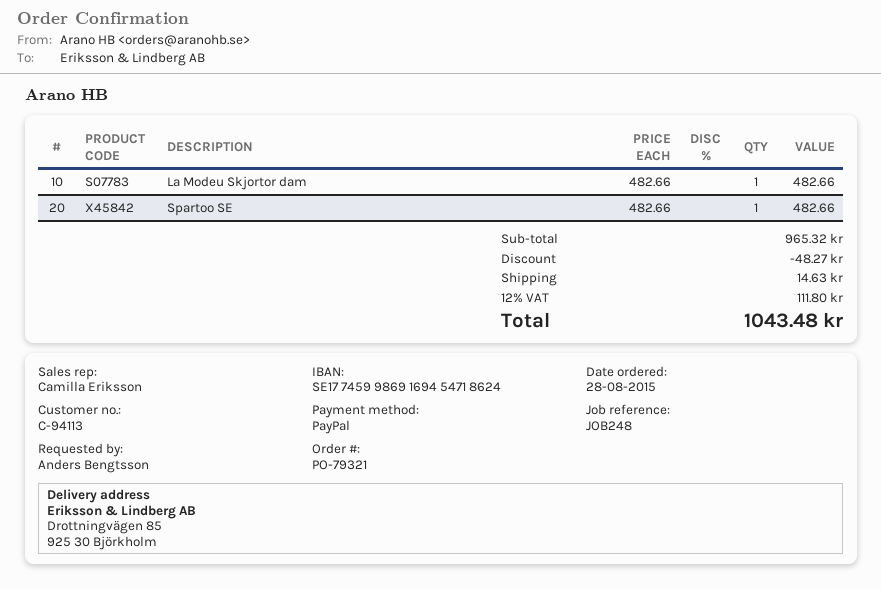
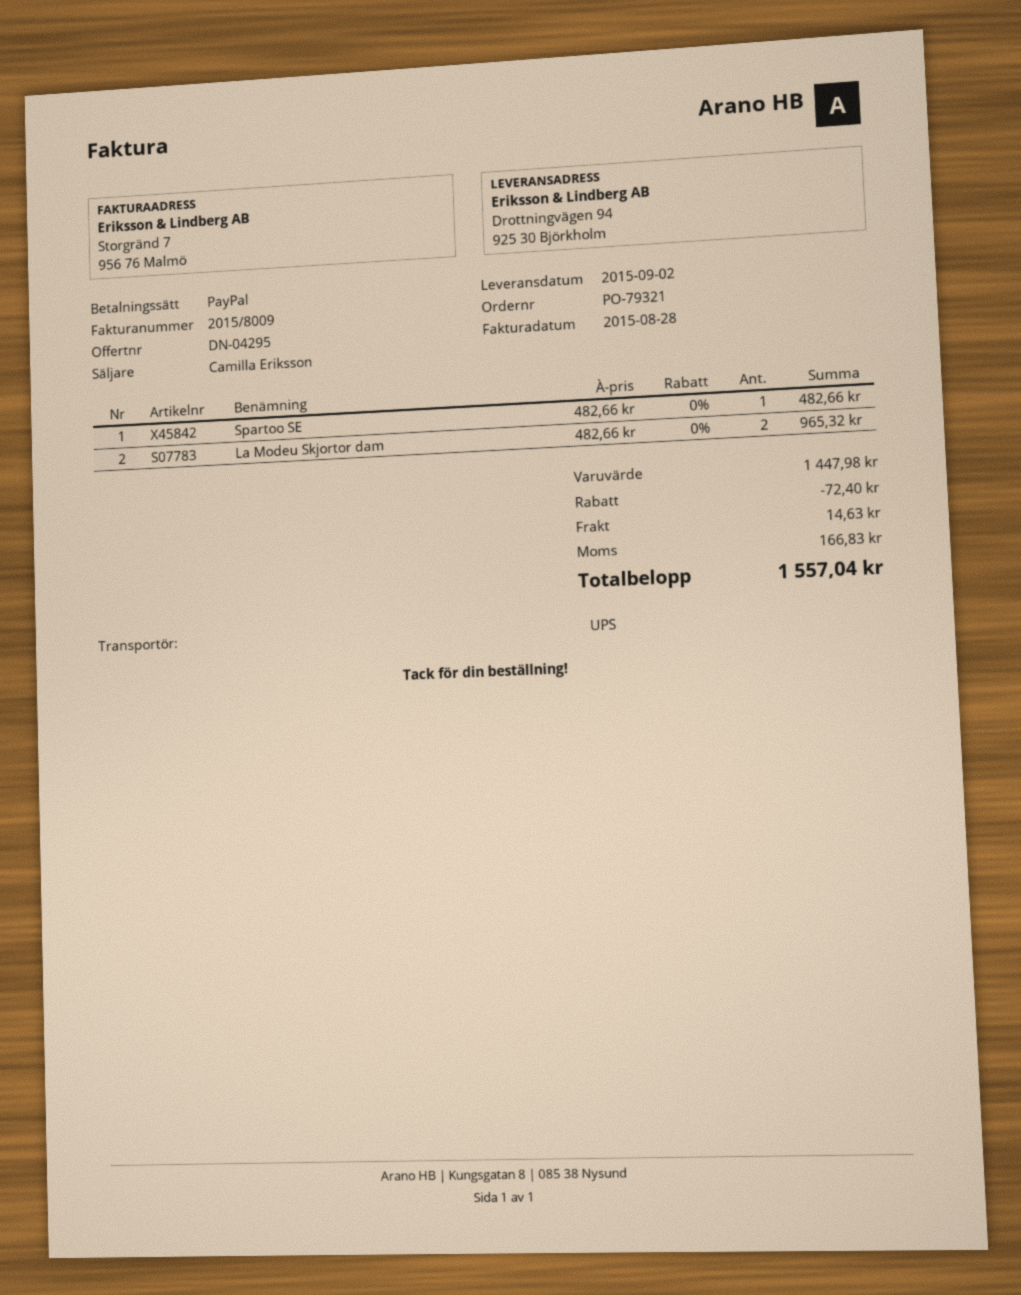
ship to: Drottningvägen 85, 925 30 Björkholm -> Drottningvägen 94, 925 30 Björkholm
La Modeu Skjortor dam: 1 x 482.66 = 482.66 -> 2 x 482.66 = 965.32
subtotal: 965.32 -> 1447.98
discount: 48.27 -> 72.40
tax: 111.80 -> 166.83
total: 1043.48 -> 1557.04

